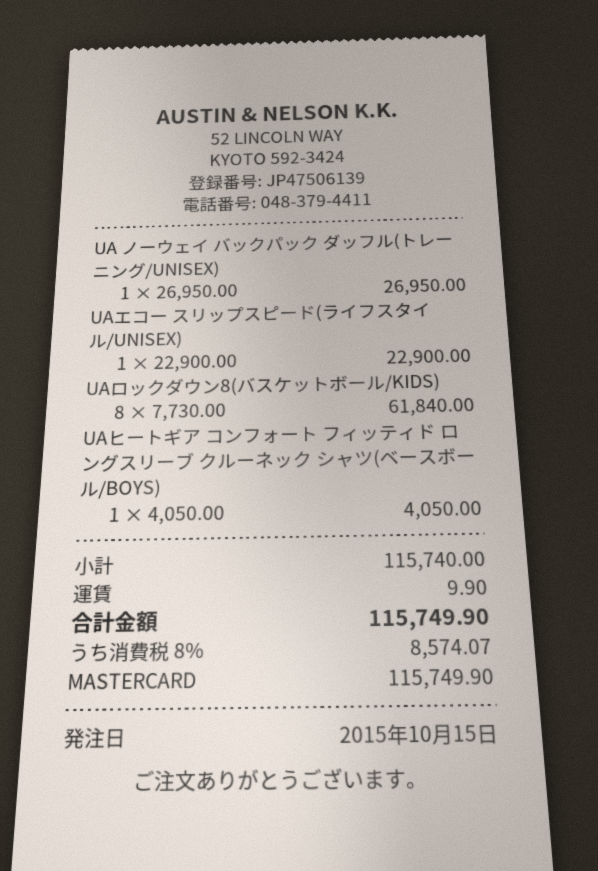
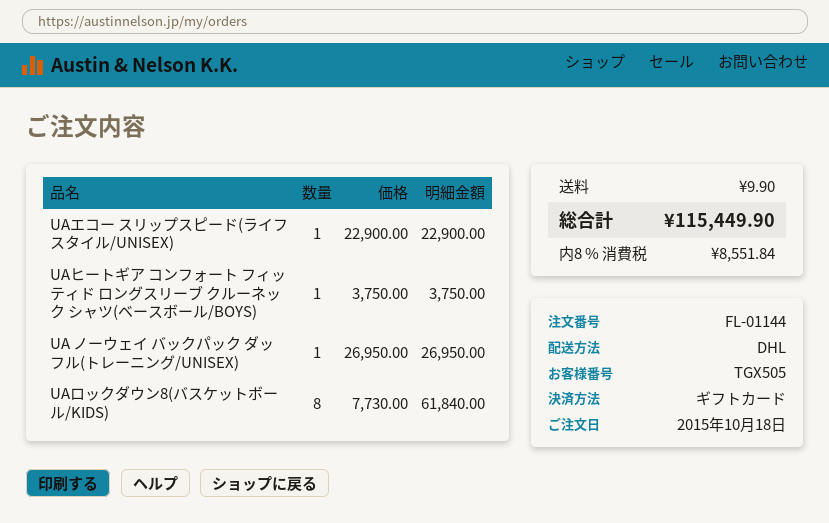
order date: 2015-10-15 -> 2015-10-18
payment method: Mastercard -> gift card
UAヒートギア コンフォート フィッティド ロングスリーブ クルーネック シャツ(ベースボール/BOYS): 1 x 4050.00 = 4050.00 -> 1 x 3750.00 = 3750.00
tax: 8% = 8574.07 -> 8% = 8551.84
total: 115749.90 -> 115449.90

